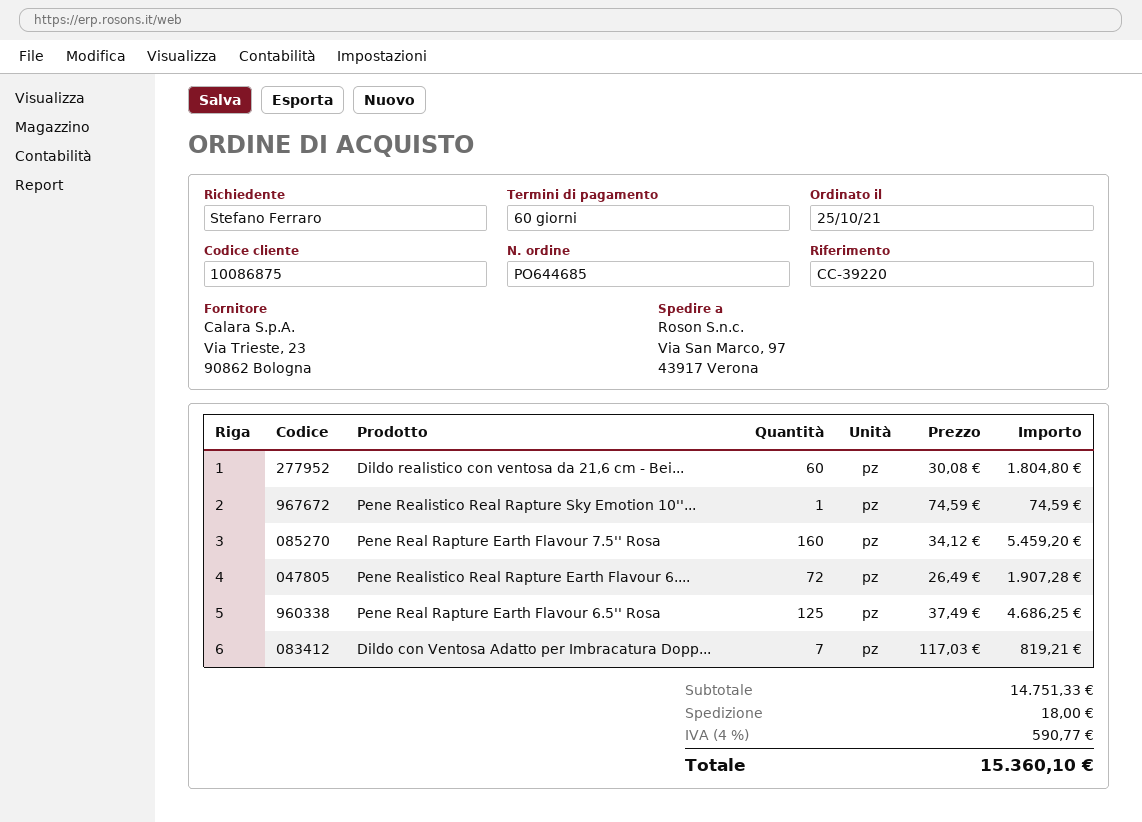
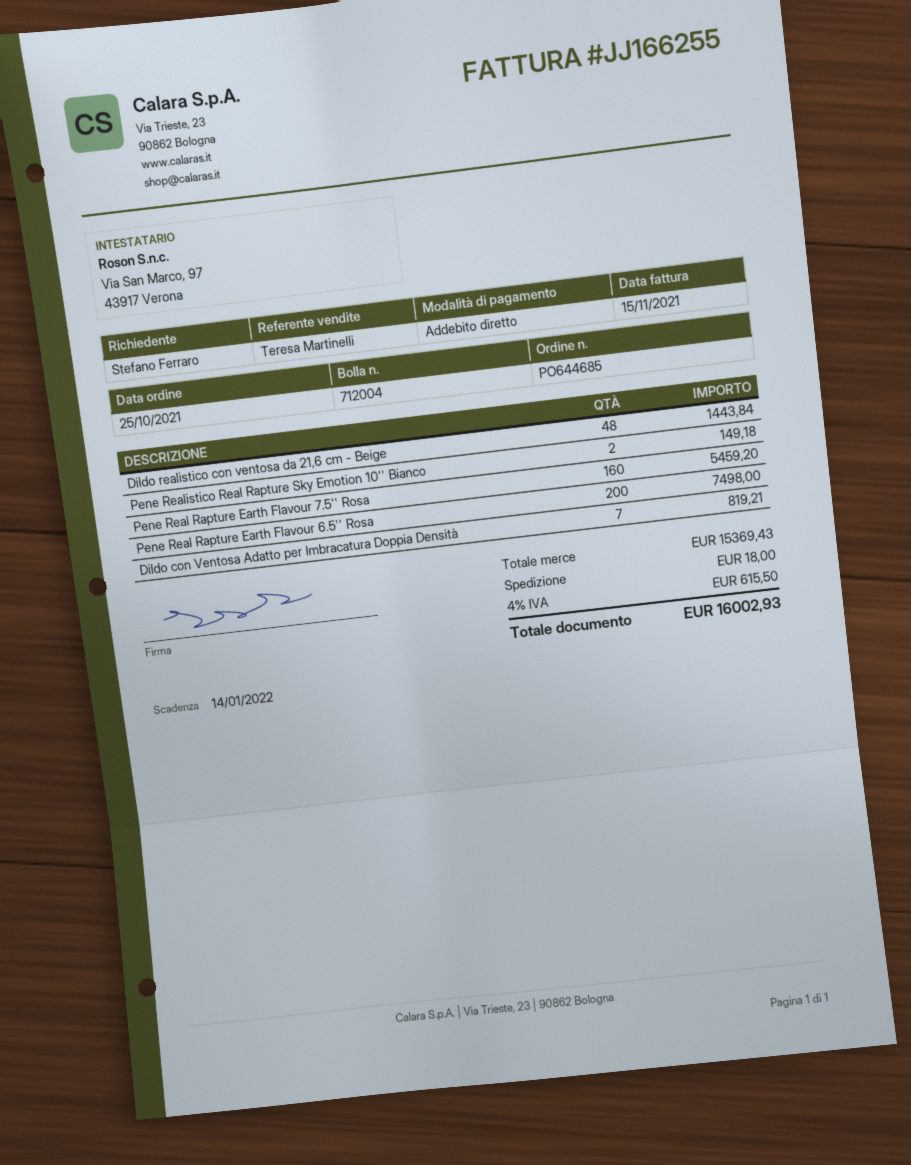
Dildo realistico con ventosa da 21,6 cm - Bei...: 60 for 1804.80 -> 48 for 1443.84
Pene Realistico Real Rapture Sky Emotion 10''...: 1 for 74.59 -> 2 for 149.18
Pene Realistico Real Rapture Earth Flavour 6....: 72 for 1907.28 -> none
Pene Real Rapture Earth Flavour 6.5'' Rosa: 125 for 4686.25 -> 200 for 7498.00
subtotal: 14751.33 -> 15369.43
tax: 4% = 590.77 -> 4% = 615.50
total: 15360.10 -> 16002.93

